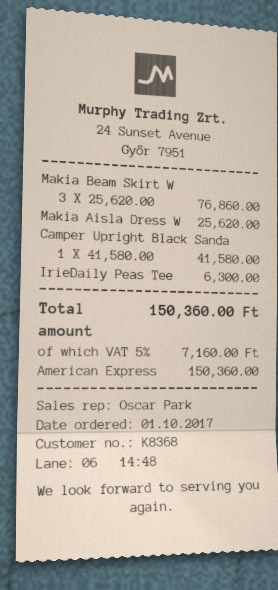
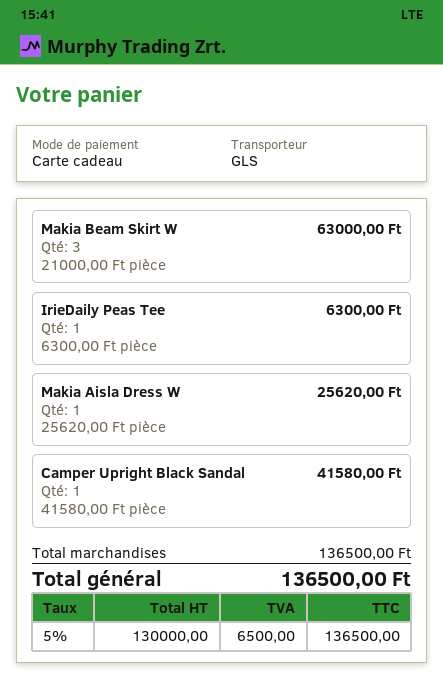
payment method: American Express -> gift card
Makia Beam Skirt W: 3 x 25620.00 = 76860.00 -> 3 x 21000.00 = 63000.00
tax: 5% = 7160.00 -> 5% = 6500.00
total: 150360.00 -> 136500.00

